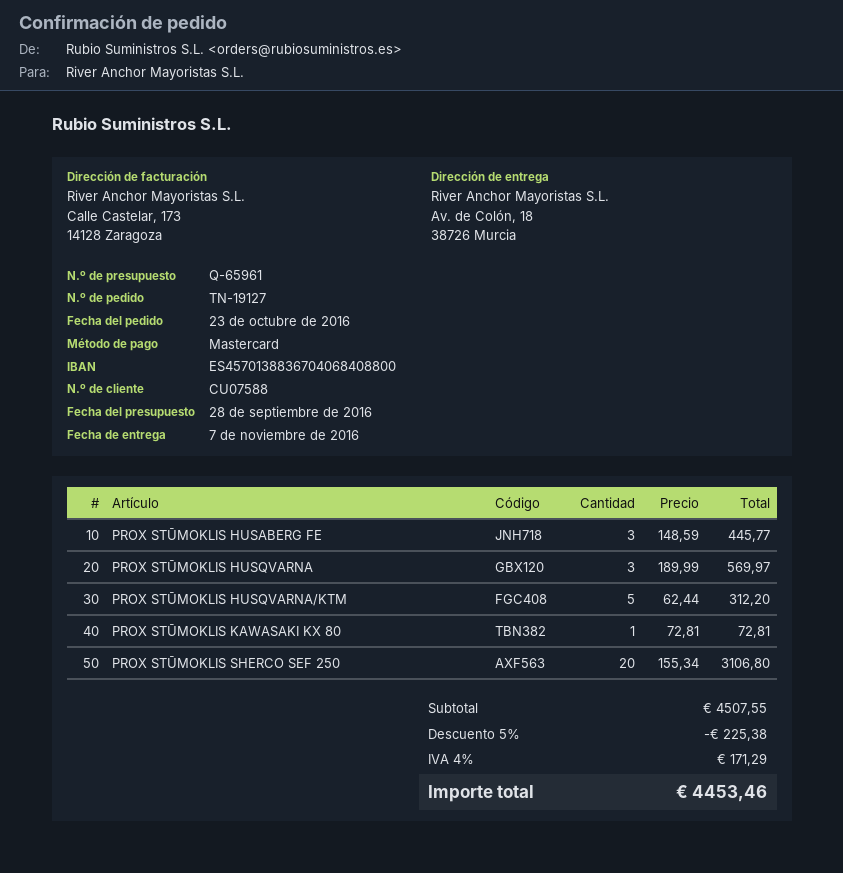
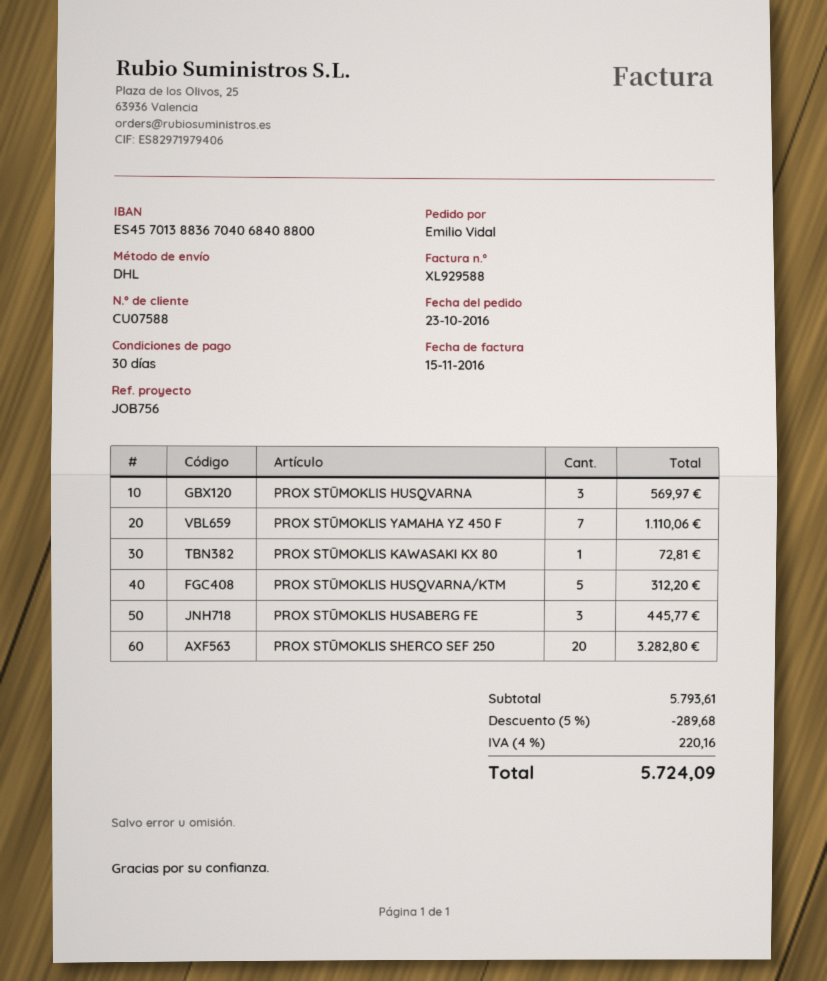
PROX STŪMOKLIS SHERCO SEF 250: 20 for 3106.80 -> 20 for 3282.80
PROX STŪMOKLIS YAMAHA YZ 450 F: none -> 7 for 1110.06
subtotal: 4507.55 -> 5793.61
discount: 5% = 225.38 -> 5% = 289.68
tax: 4% = 171.29 -> 4% = 220.16
total: 4453.46 -> 5724.09

